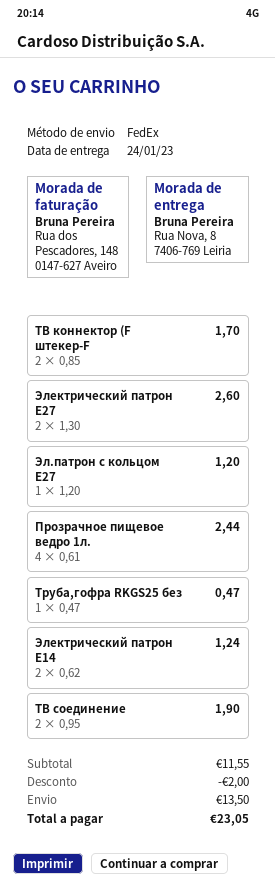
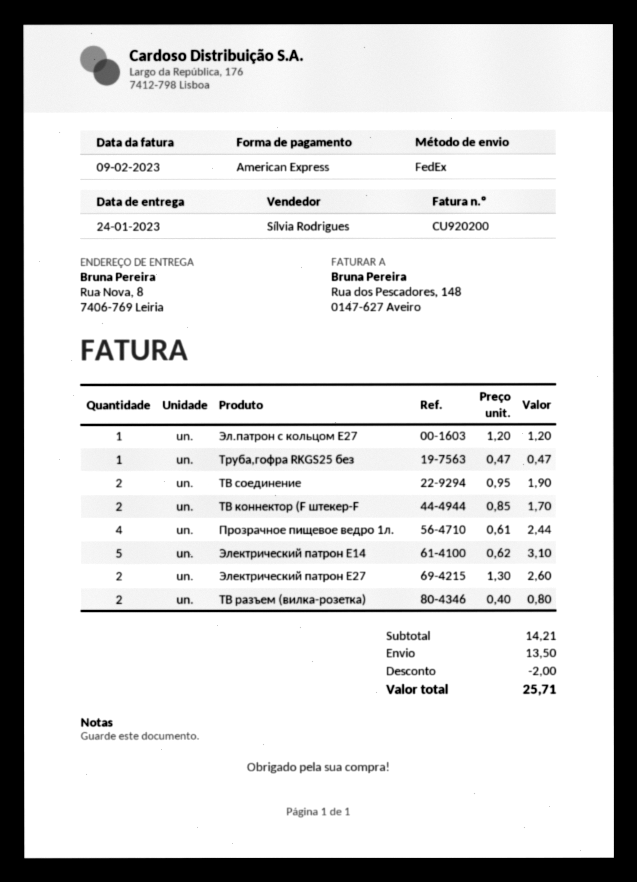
Электрический патрон E14: 2 x 0.62 = 1.24 -> 5 x 0.62 = 3.10
ТВ разъем (вилка-розетка): none -> 2 x 0.40 = 0.80
subtotal: 11.55 -> 14.21
total: 23.05 -> 25.71

